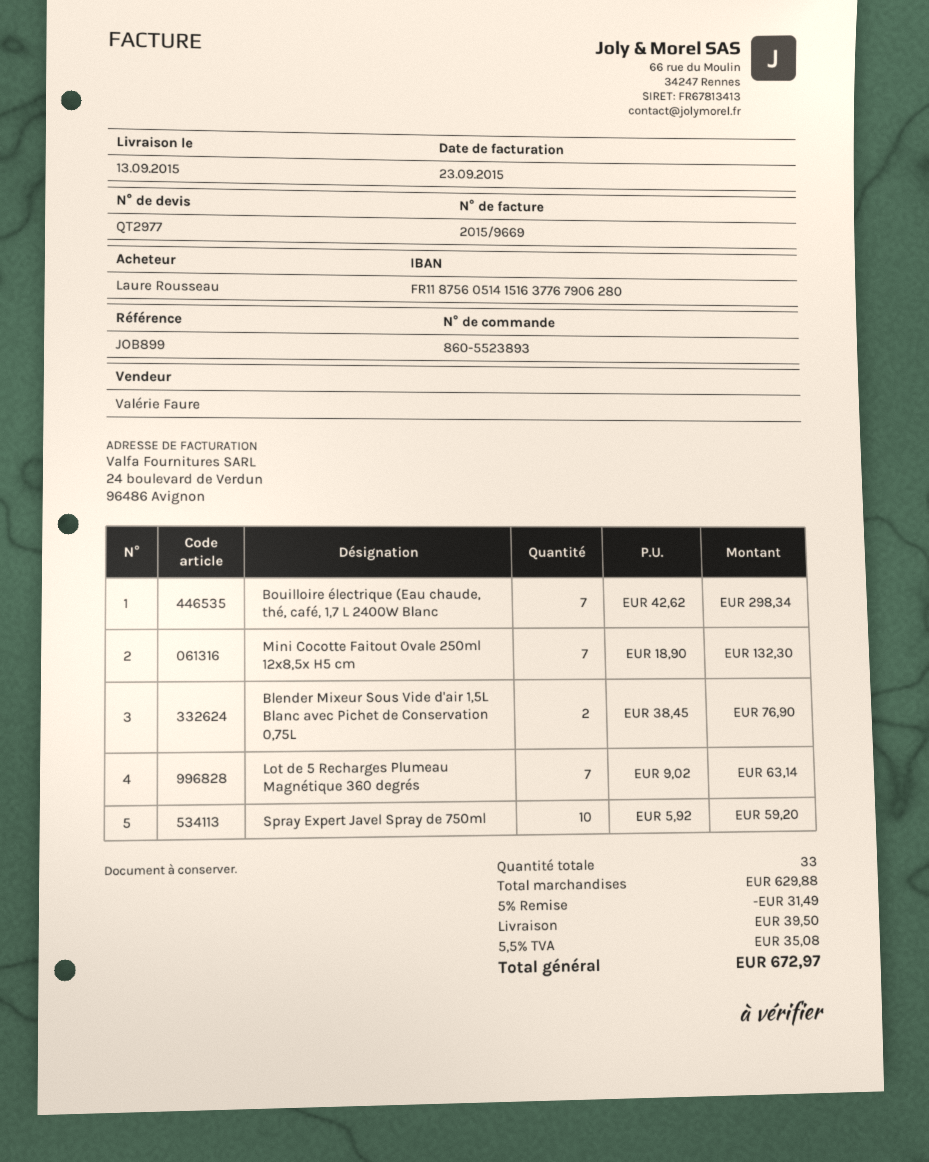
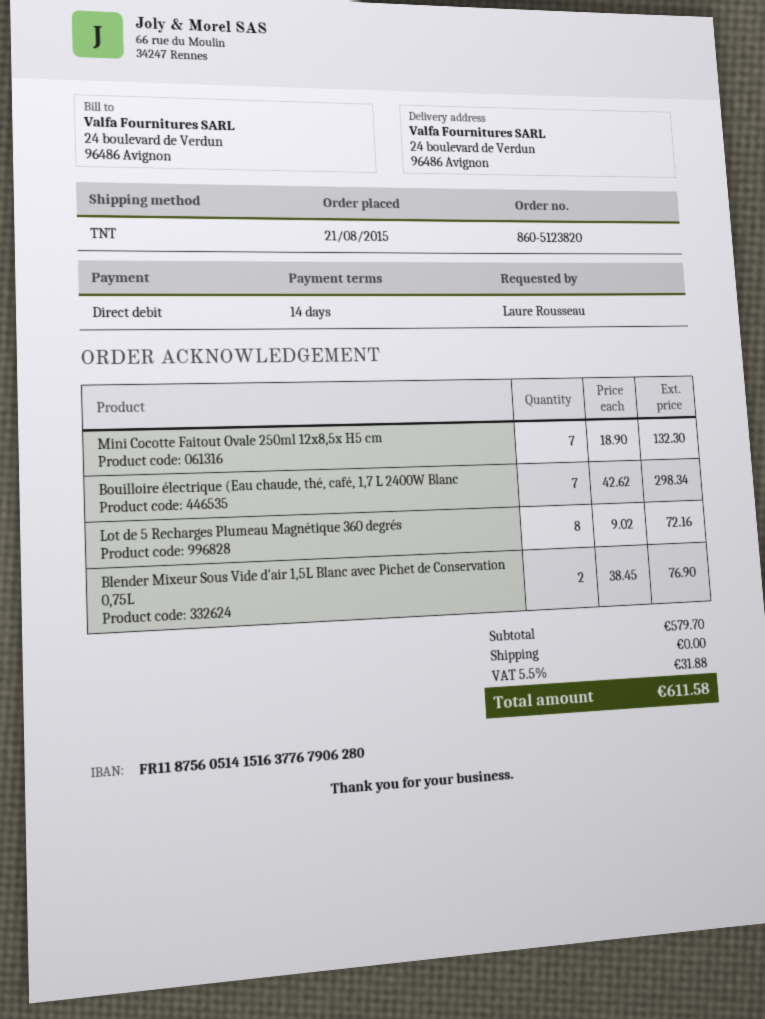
order number: 860-5523893 -> 860-5123820
Lot de 5 Recharges Plumeau Magnétique 360 degrés: 7 x 9.02 = 63.14 -> 8 x 9.02 = 72.16
Spray Expert Javel Spray de 750ml: 10 x 5.92 = 59.20 -> none
subtotal: 629.88 -> 579.70
discount: 5% = 31.49 -> none
shipping: 39.50 -> 0.00
tax: 5.5% = 35.08 -> 5.5% = 31.88
total: 672.97 -> 611.58

